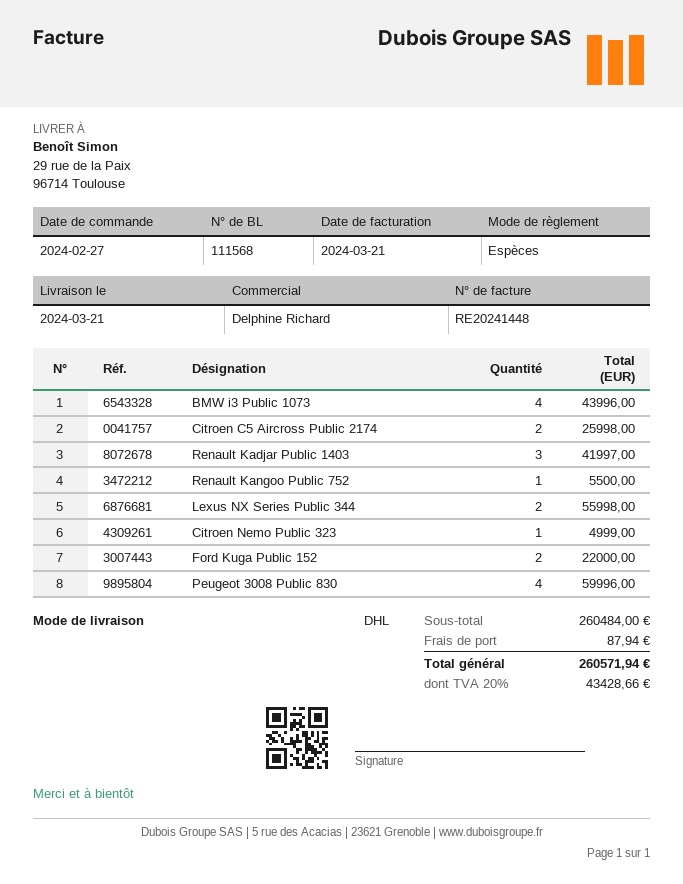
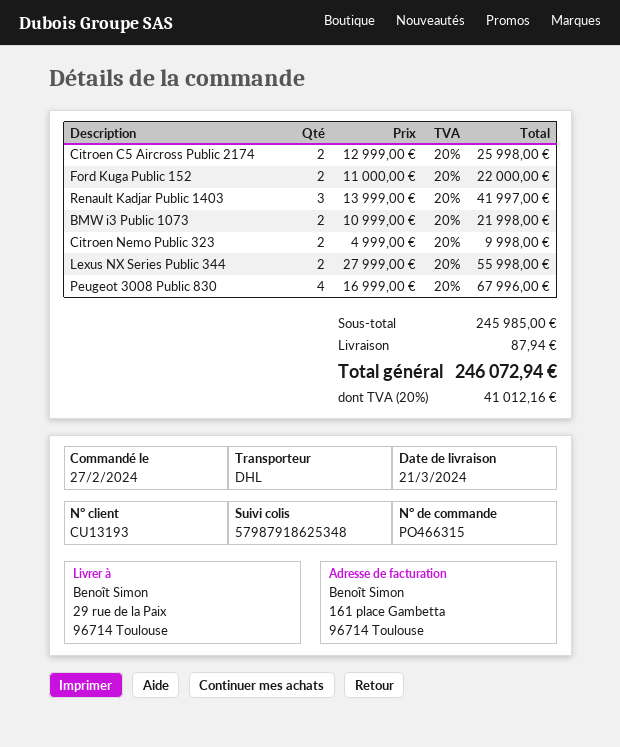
BMW i3 Public 1073: 4 for 43996.00 -> 2 for 21998.00
Renault Kangoo Public 752: 1 for 5500.00 -> none
Citroen Nemo Public 323: 1 for 4999.00 -> 2 for 9998.00
Peugeot 3008 Public 830: 4 for 59996.00 -> 4 for 67996.00
subtotal: 260484.00 -> 245985.00
tax: 20% = 43428.66 -> 20% = 41012.16
total: 260571.94 -> 246072.94

